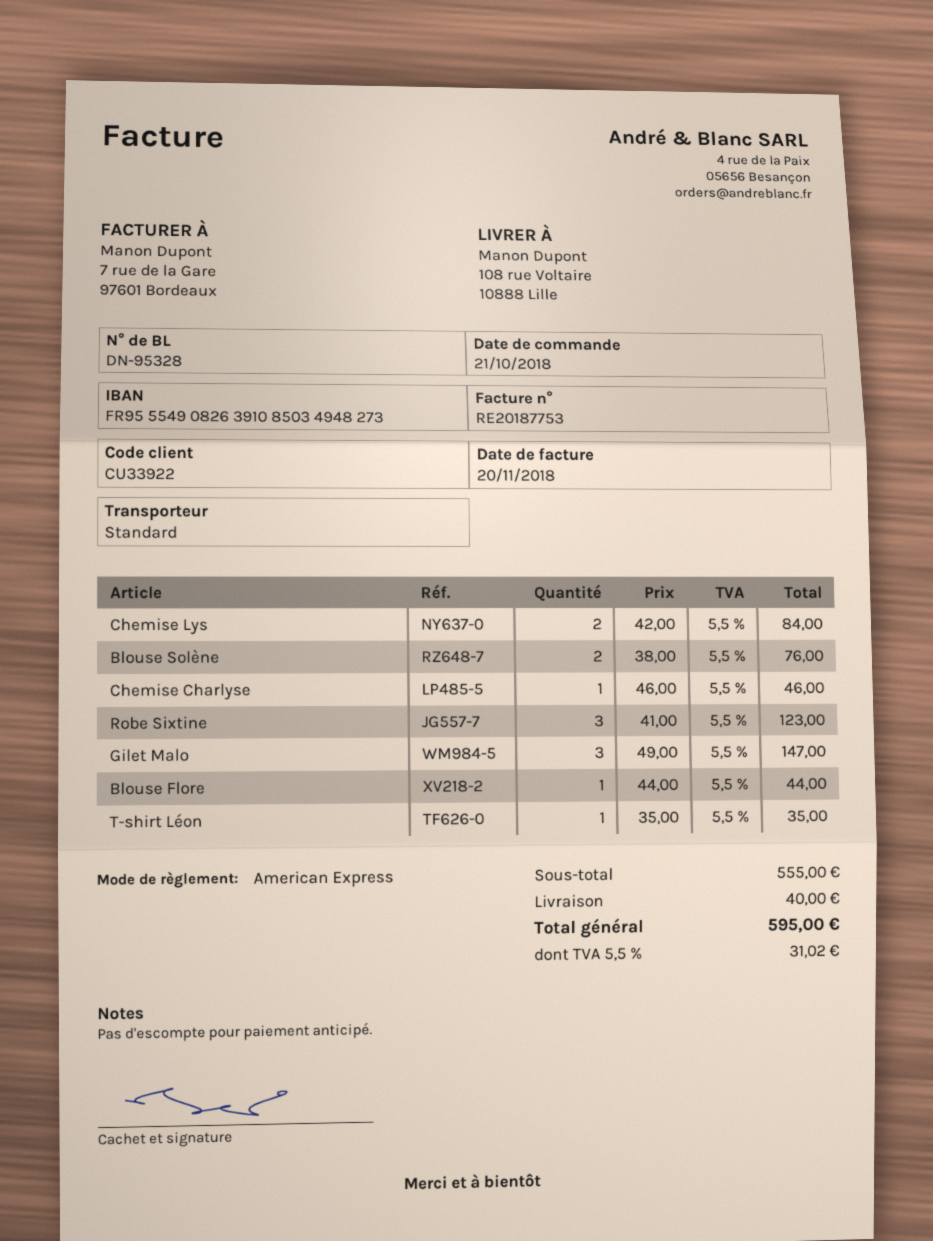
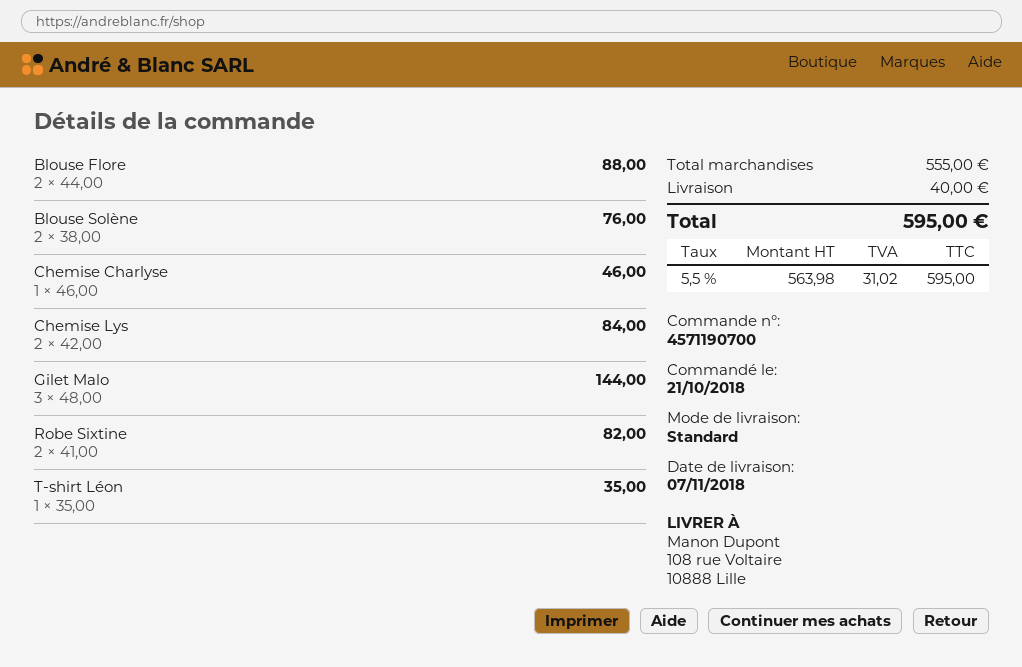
Robe Sixtine: 3 x 41.00 = 123.00 -> 2 x 41.00 = 82.00
Gilet Malo: 3 x 49.00 = 147.00 -> 3 x 48.00 = 144.00
Blouse Flore: 1 x 44.00 = 44.00 -> 2 x 44.00 = 88.00

